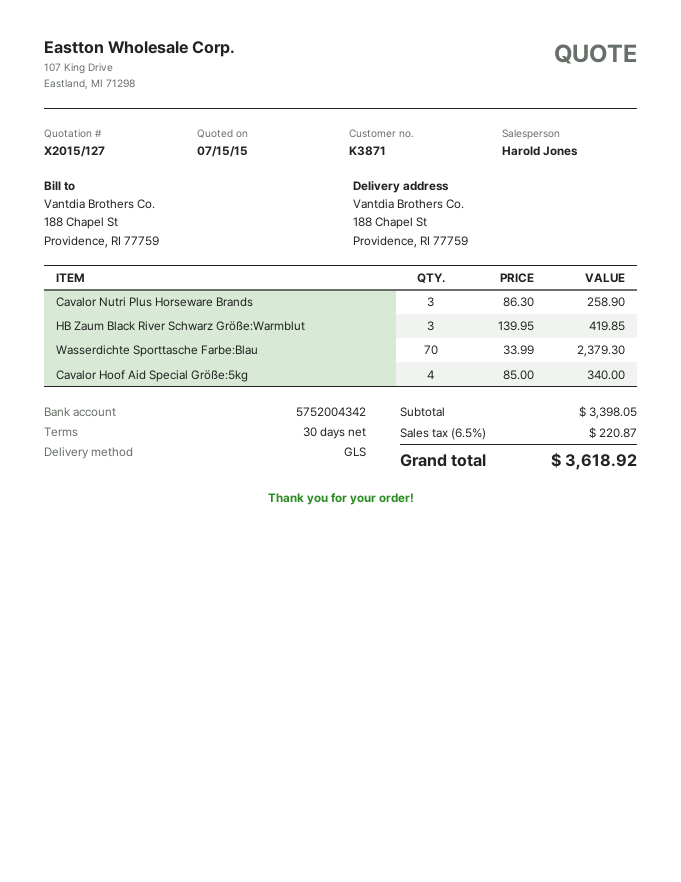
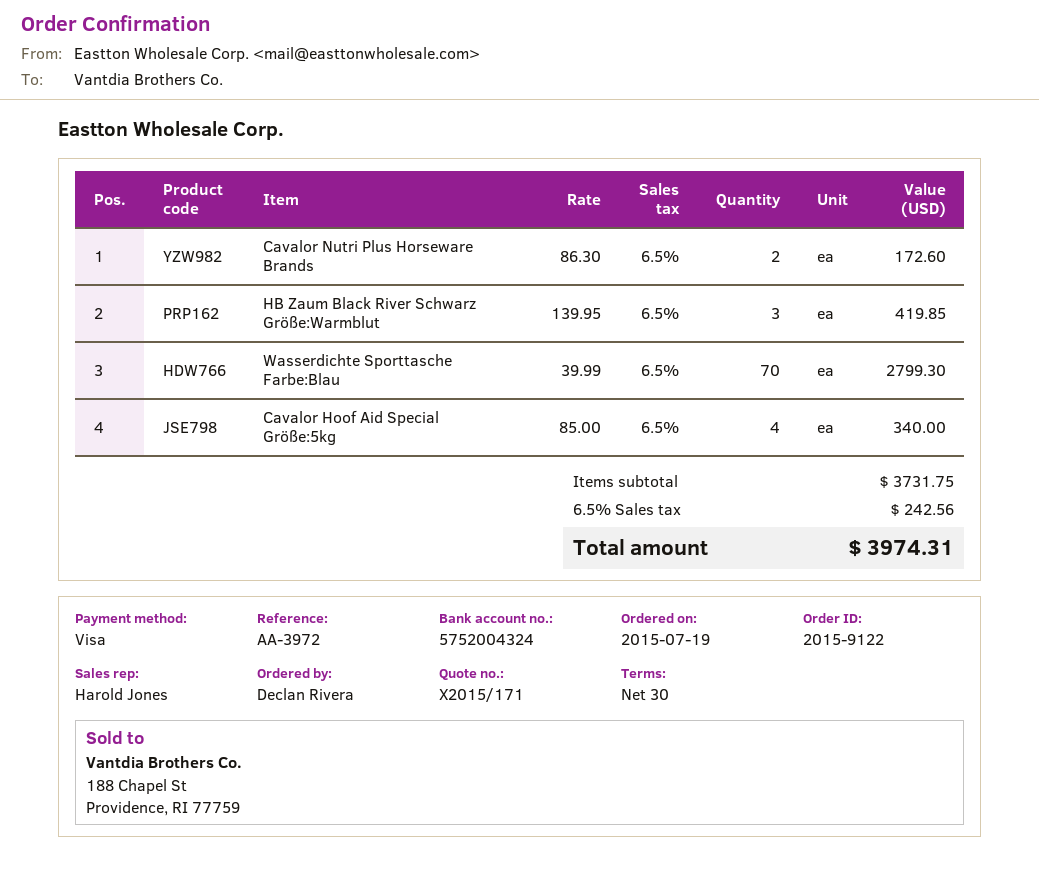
quote number: X2015/127 -> X2015/171
bank account: 5752004342 -> 5752004324
Cavalor Nutri Plus Horseware Brands: 3 x 86.30 = 258.90 -> 2 x 86.30 = 172.60
Wasserdichte Sporttasche Farbe:Blau: 70 x 33.99 = 2379.30 -> 70 x 39.99 = 2799.30
subtotal: 3398.05 -> 3731.75
tax: 6.5% = 220.87 -> 6.5% = 242.56
total: 3618.92 -> 3974.31

